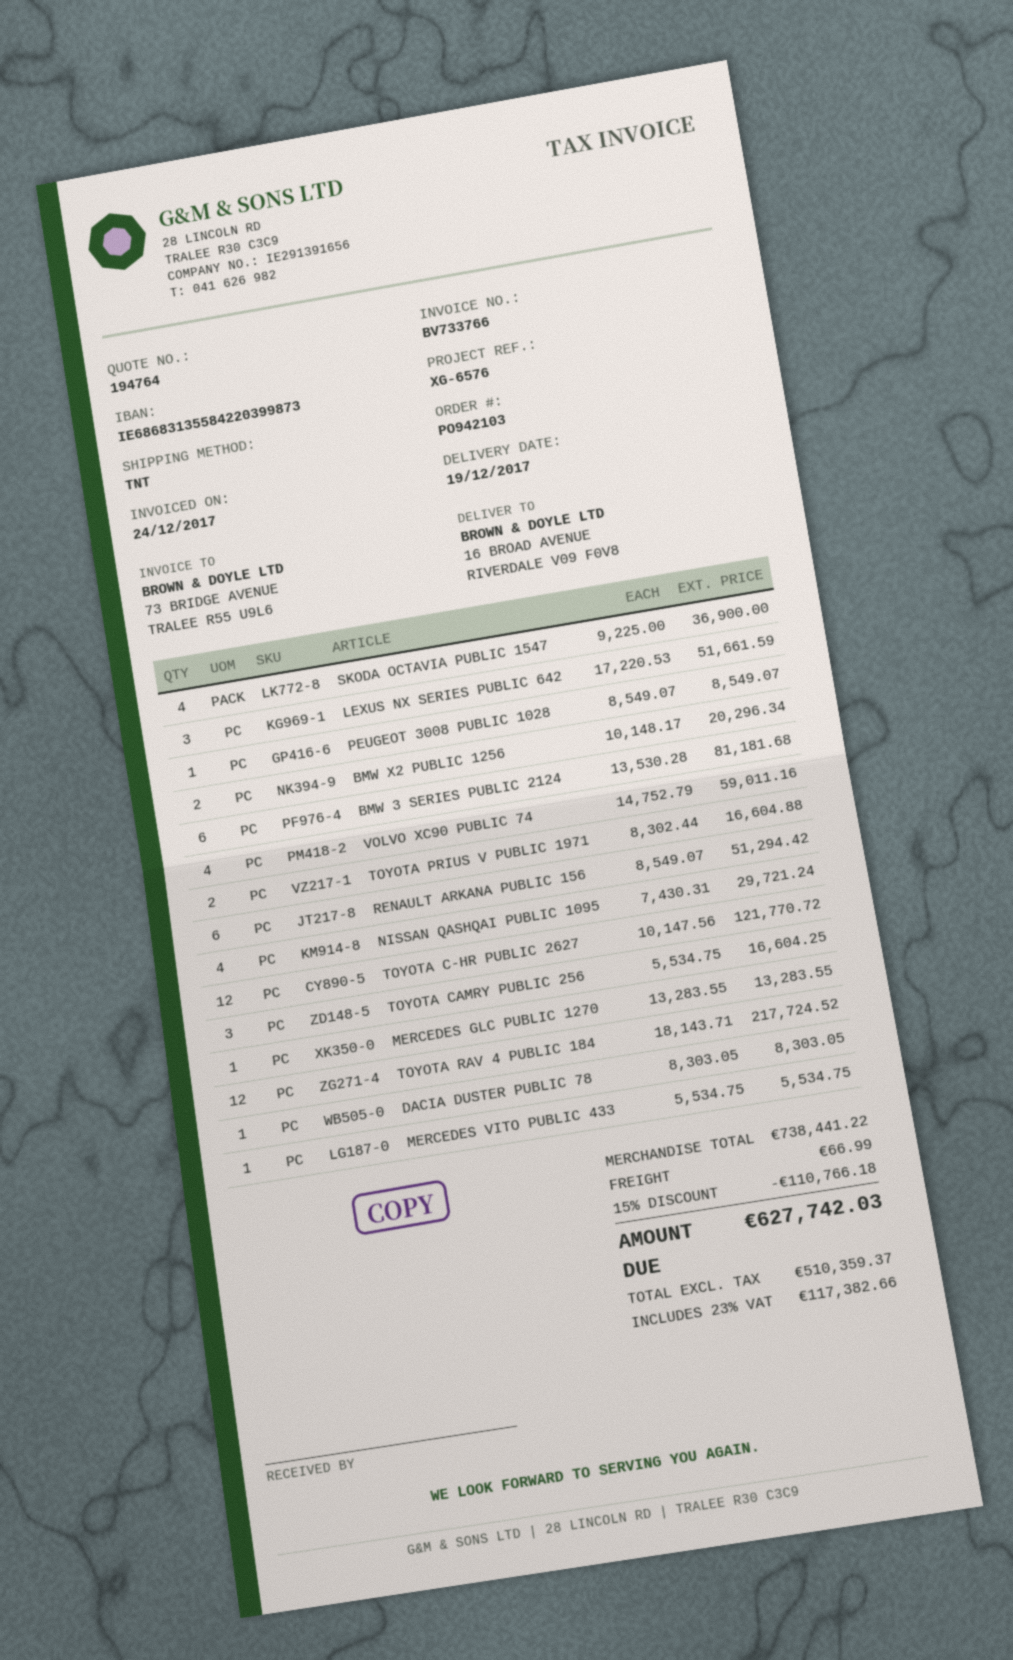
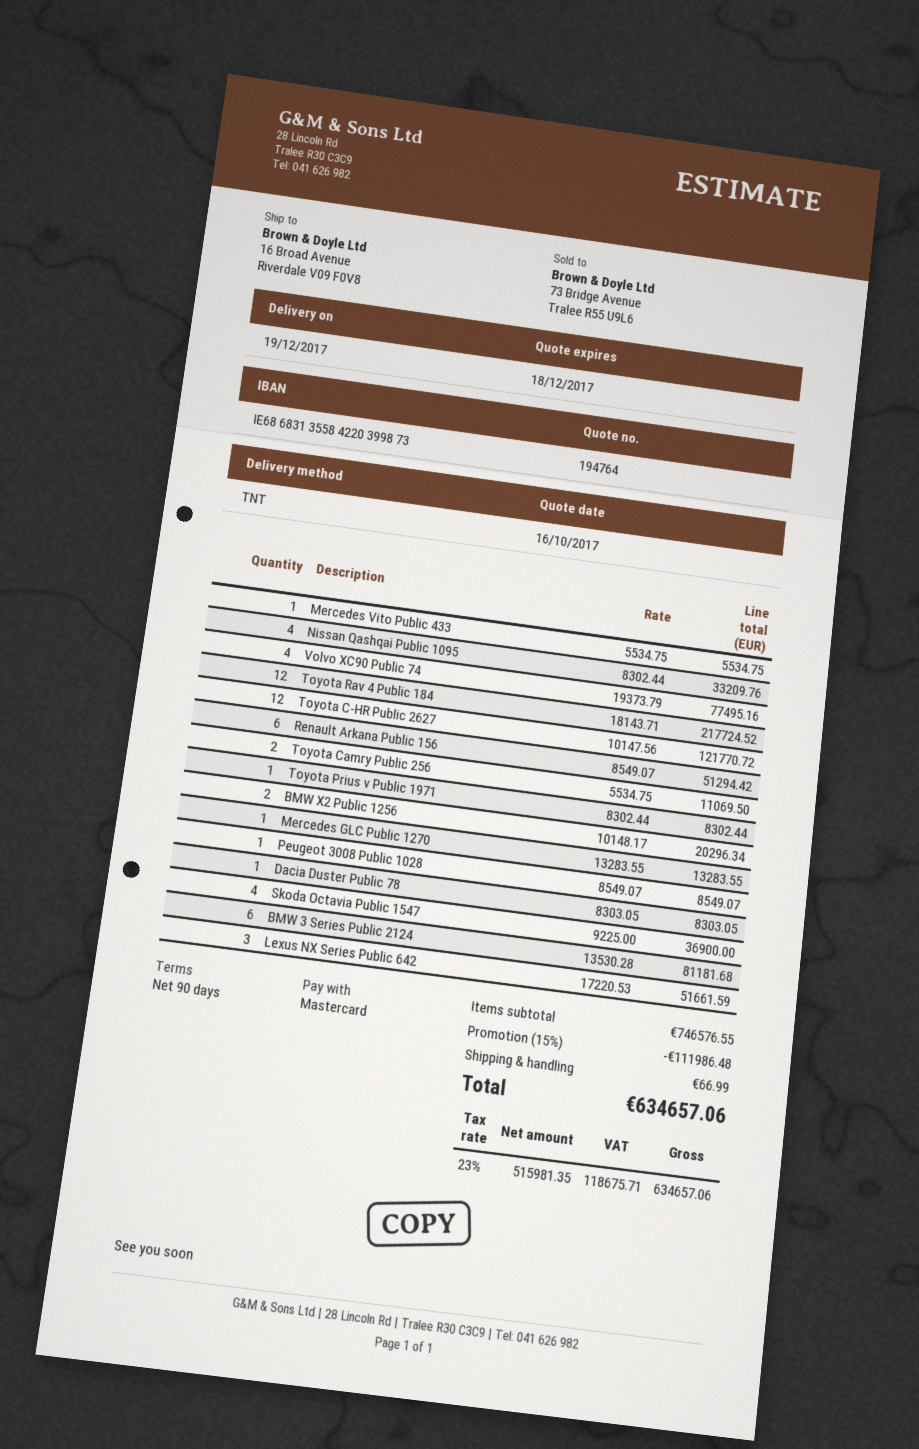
VOLVO XC90 PUBLIC 74: 4 x 14752.79 = 59011.16 -> 4 x 19373.79 = 77495.16
TOYOTA PRIUS V PUBLIC 1971: 2 x 8302.44 = 16604.88 -> 1 x 8302.44 = 8302.44
NISSAN QASHQAI PUBLIC 1095: 4 x 7430.31 = 29721.24 -> 4 x 8302.44 = 33209.76
TOYOTA CAMRY PUBLIC 256: 3 x 5534.75 = 16604.25 -> 2 x 5534.75 = 11069.50
subtotal: 738441.22 -> 746576.55
discount: 15% = 110766.18 -> 15% = 111986.48
net: 510359.37 -> 515981.35
tax: 23% = 117382.66 -> 23% = 118675.71
total: 627742.03 -> 634657.06

